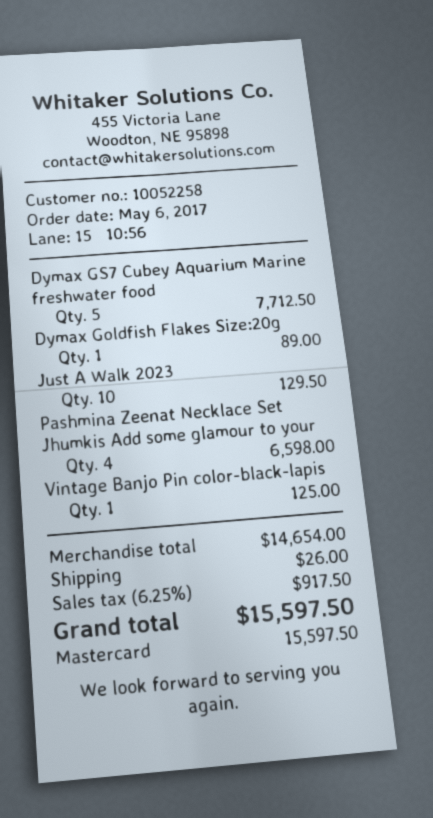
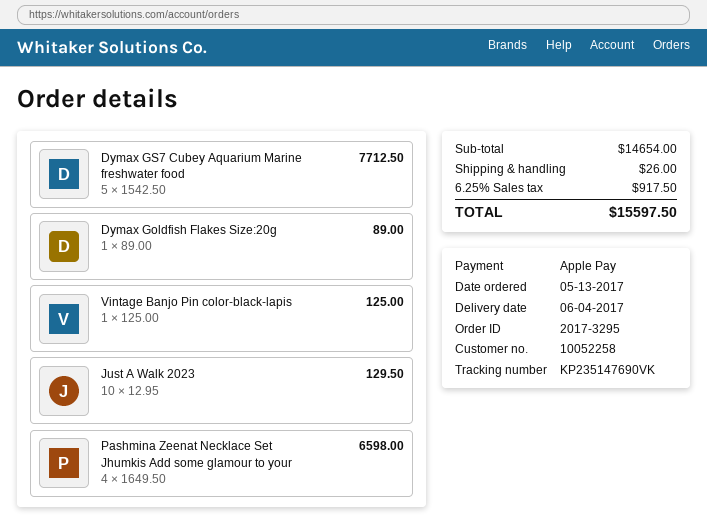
order date: 2017-05-06 -> 2017-05-13
payment method: Mastercard -> Apple Pay

